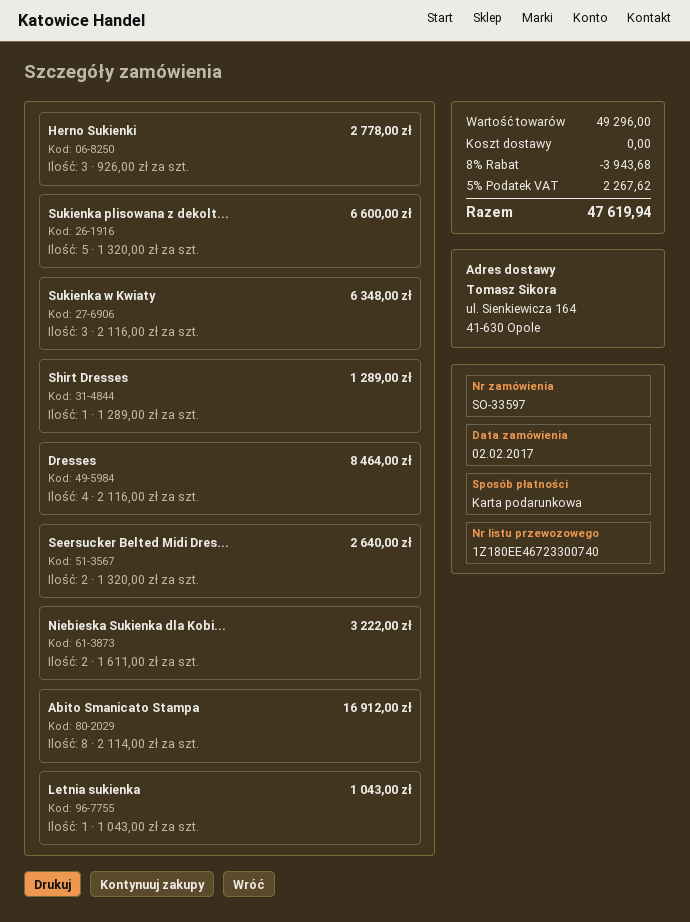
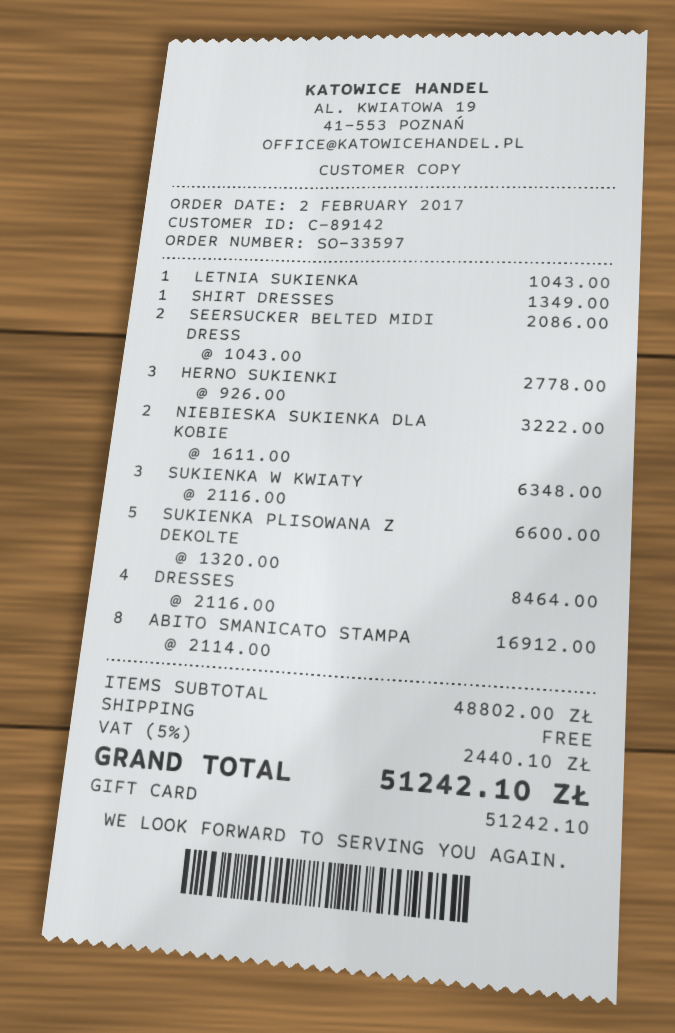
Shirt Dresses: 1 x 1289.00 = 1289.00 -> 1 x 1349.00 = 1349.00
Seersucker Belted Midi Dres...: 2 x 1320.00 = 2640.00 -> 2 x 1043.00 = 2086.00
subtotal: 49296.00 -> 48802.00
discount: 8% = 3943.68 -> none
tax: 5% = 2267.62 -> 5% = 2440.10
total: 47619.94 -> 51242.10

